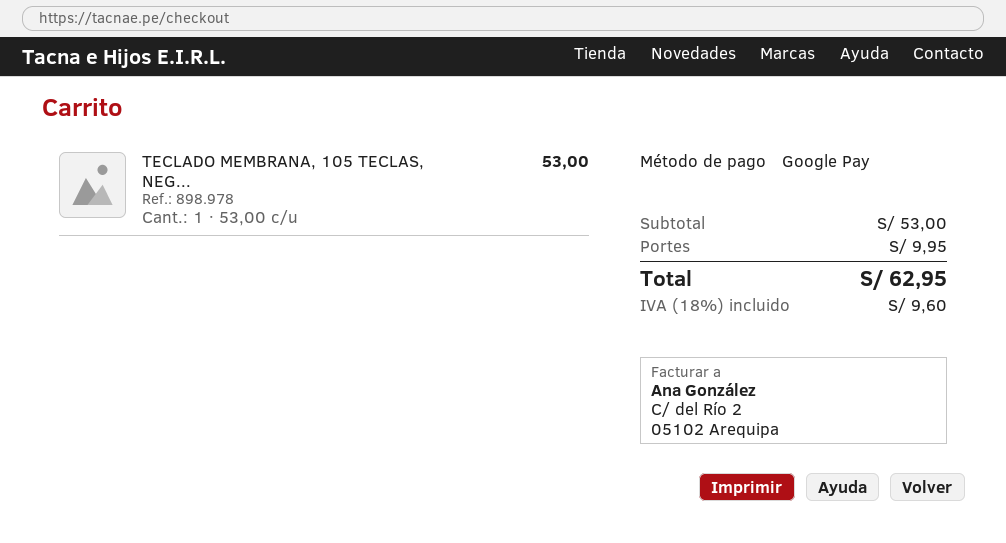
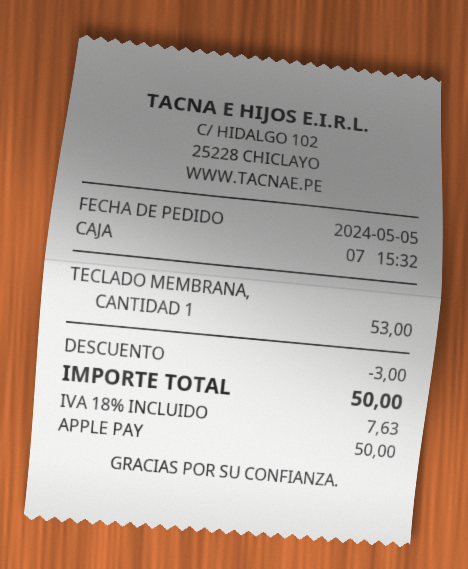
payment method: Google Pay -> Apple Pay
discount: none -> 3.00
shipping: 9.95 -> none
tax: 18% = 9.60 -> 18% = 7.63
total: 62.95 -> 50.00

